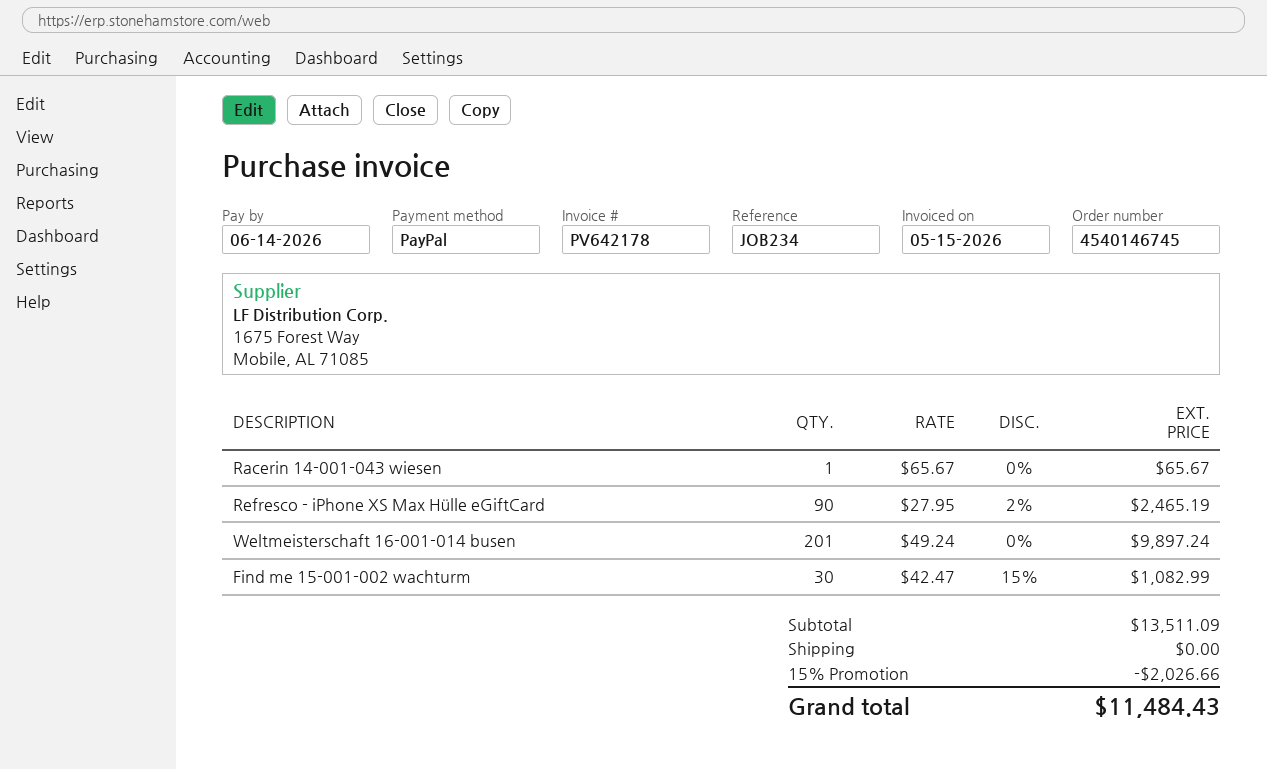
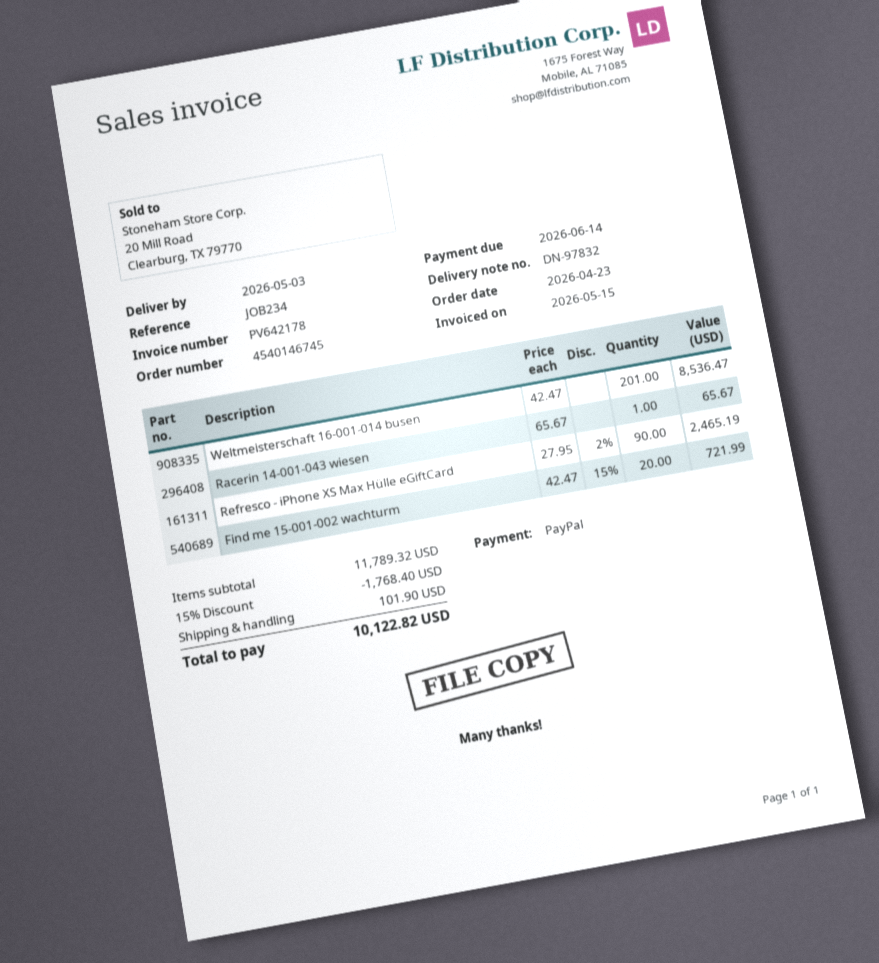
Weltmeisterschaft 16-001-014 busen: 201 x 49.24 = 9897.24 -> 201 x 42.47 = 8536.47
Find me 15-001-002 wachturm: 30 x 42.47 - 15% = 1082.99 -> 20 x 42.47 - 15% = 721.99
subtotal: 13511.09 -> 11789.32
discount: 15% = 2026.66 -> 15% = 1768.40
shipping: 0.00 -> 101.90
total: 11484.43 -> 10122.82

